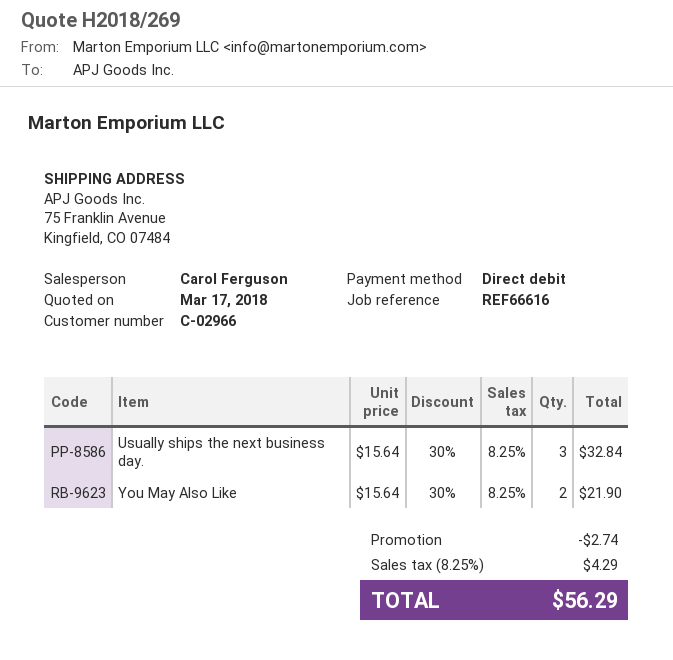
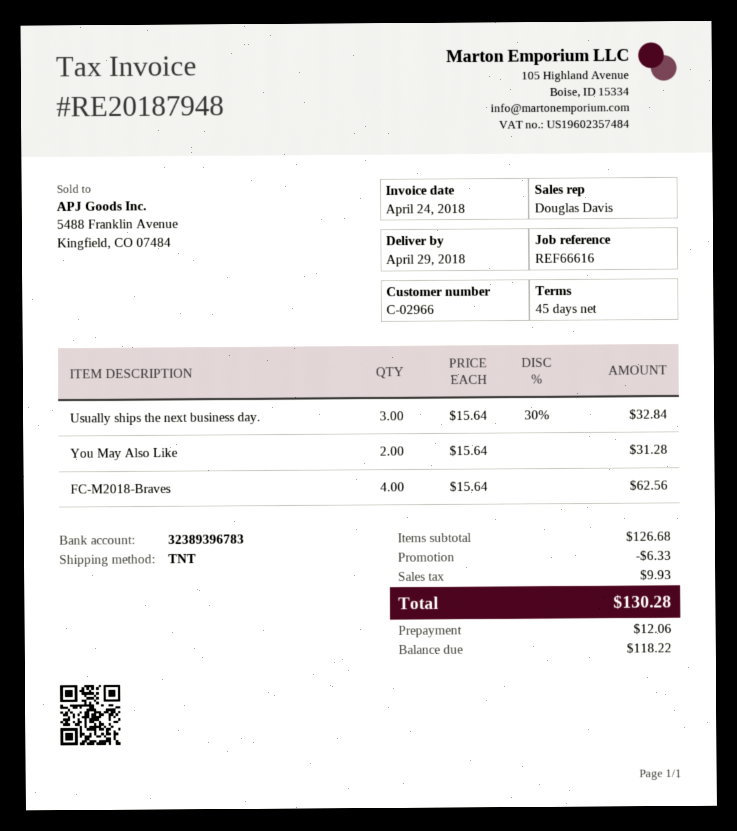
sales rep: Carol Ferguson -> Douglas Davis
You May Also Like: 2 x 15.64 - 30% = 21.90 -> 2 x 15.64 = 31.28
FC-M2018-Braves: none -> 4 x 15.64 = 62.56
discount: 2.74 -> 6.33
tax: 4.29 -> 9.93
total: 56.29 -> 130.28

